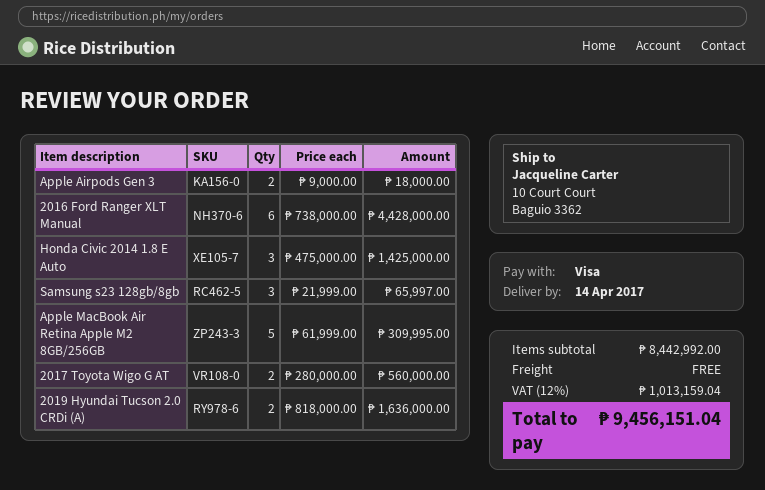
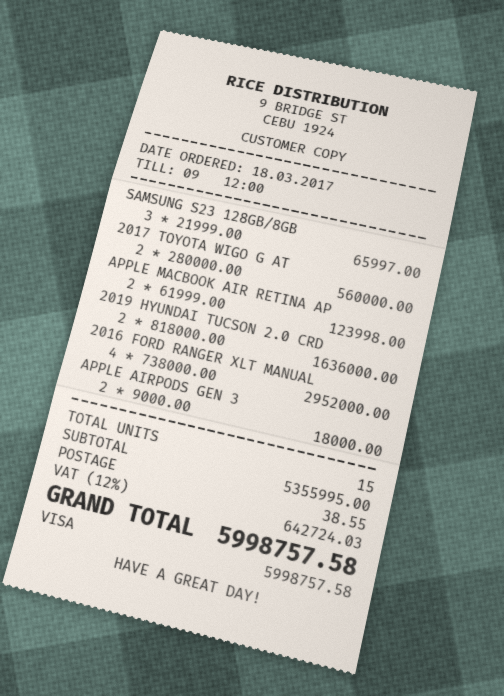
2016 Ford Ranger XLT Manual: 6 x 738000.00 = 4428000.00 -> 4 x 738000.00 = 2952000.00
Honda Civic 2014 1.8 E Auto: 3 x 475000.00 = 1425000.00 -> none
Apple MacBook Air Retina Apple M2 8GB/256GB: 5 x 61999.00 = 309995.00 -> 2 x 61999.00 = 123998.00
subtotal: 8442992.00 -> 5355995.00
shipping: 0.00 -> 38.55
tax: 12% = 1013159.04 -> 12% = 642724.03
total: 9456151.04 -> 5998757.58

